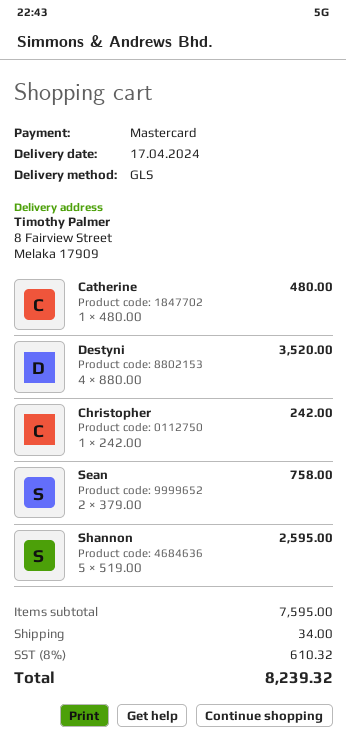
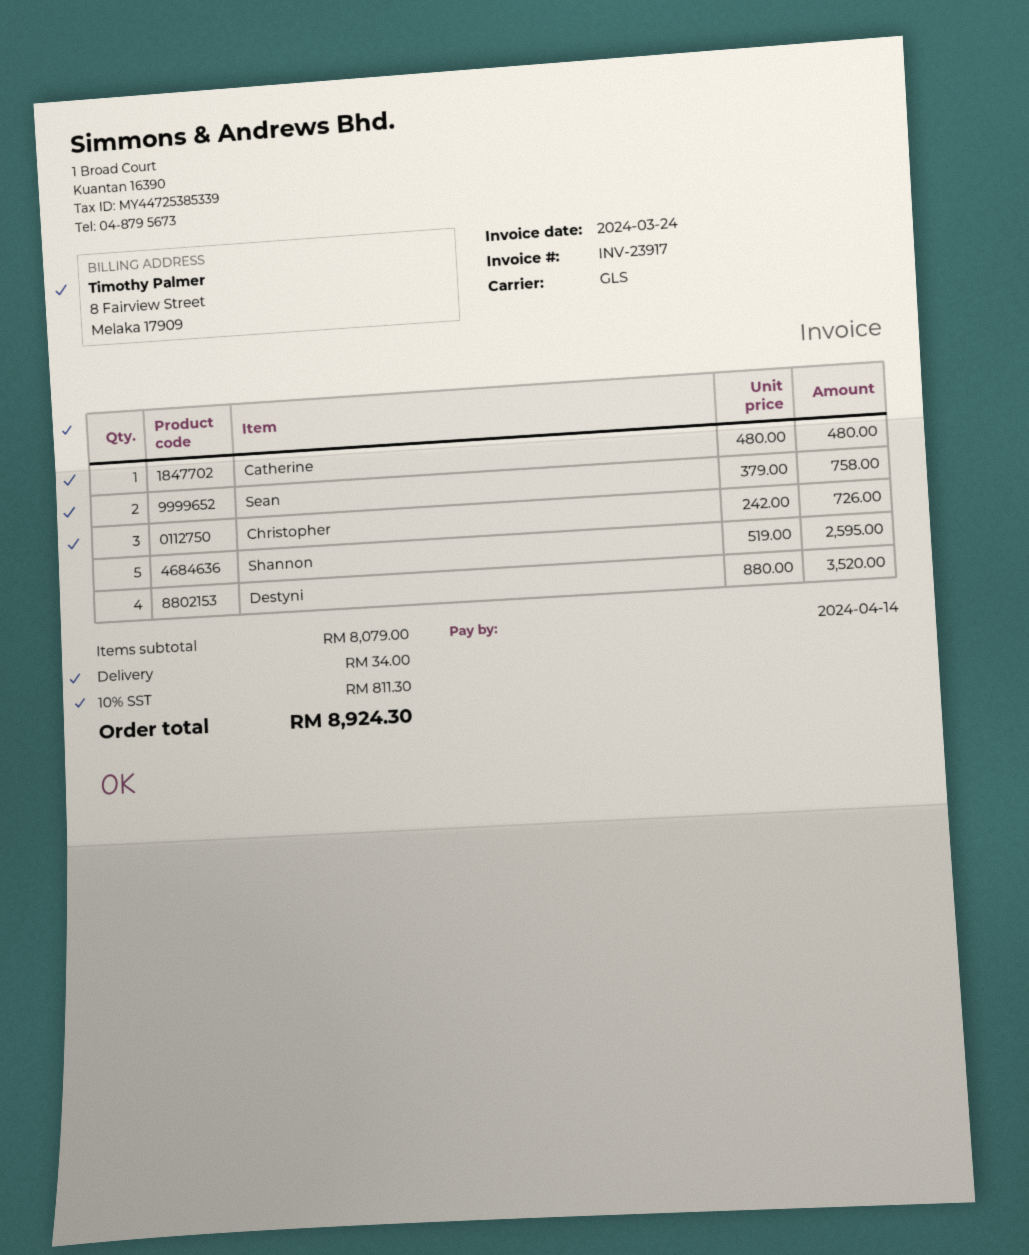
Christopher: 1 x 242.00 = 242.00 -> 3 x 242.00 = 726.00
subtotal: 7595.00 -> 8079.00
tax: 8% = 610.32 -> 10% = 811.30
total: 8239.32 -> 8924.30

